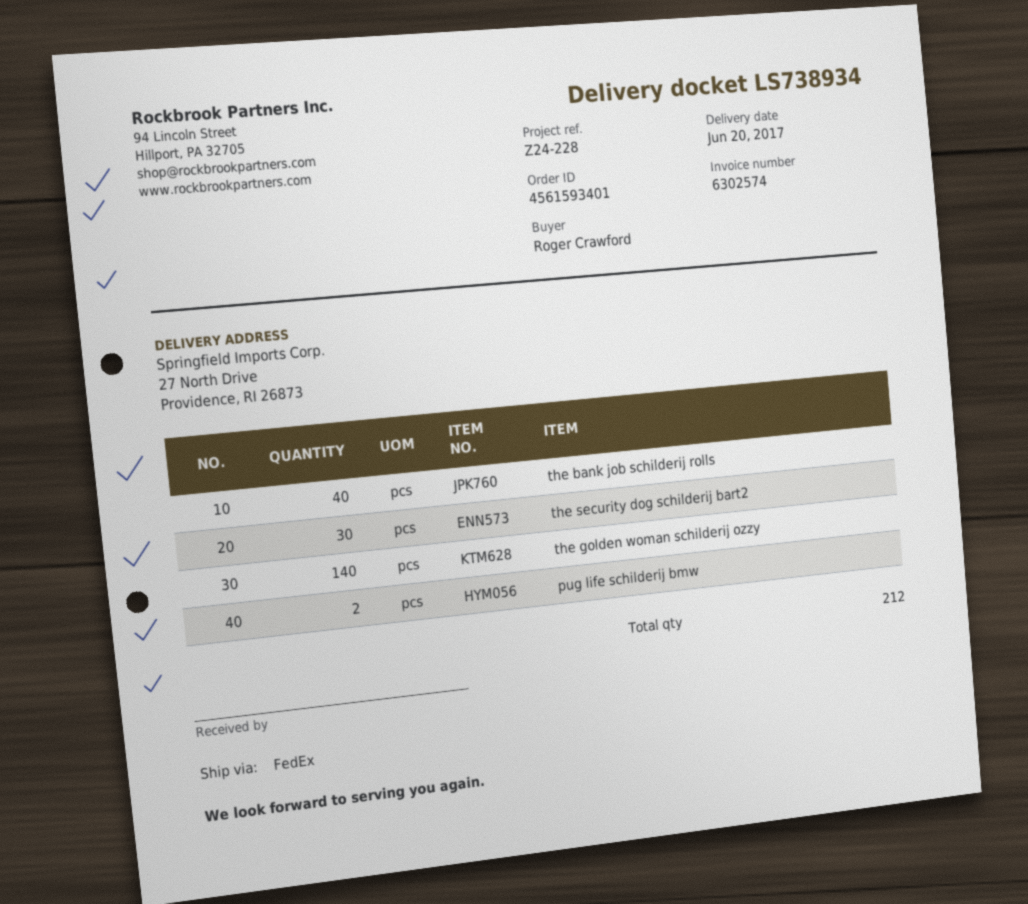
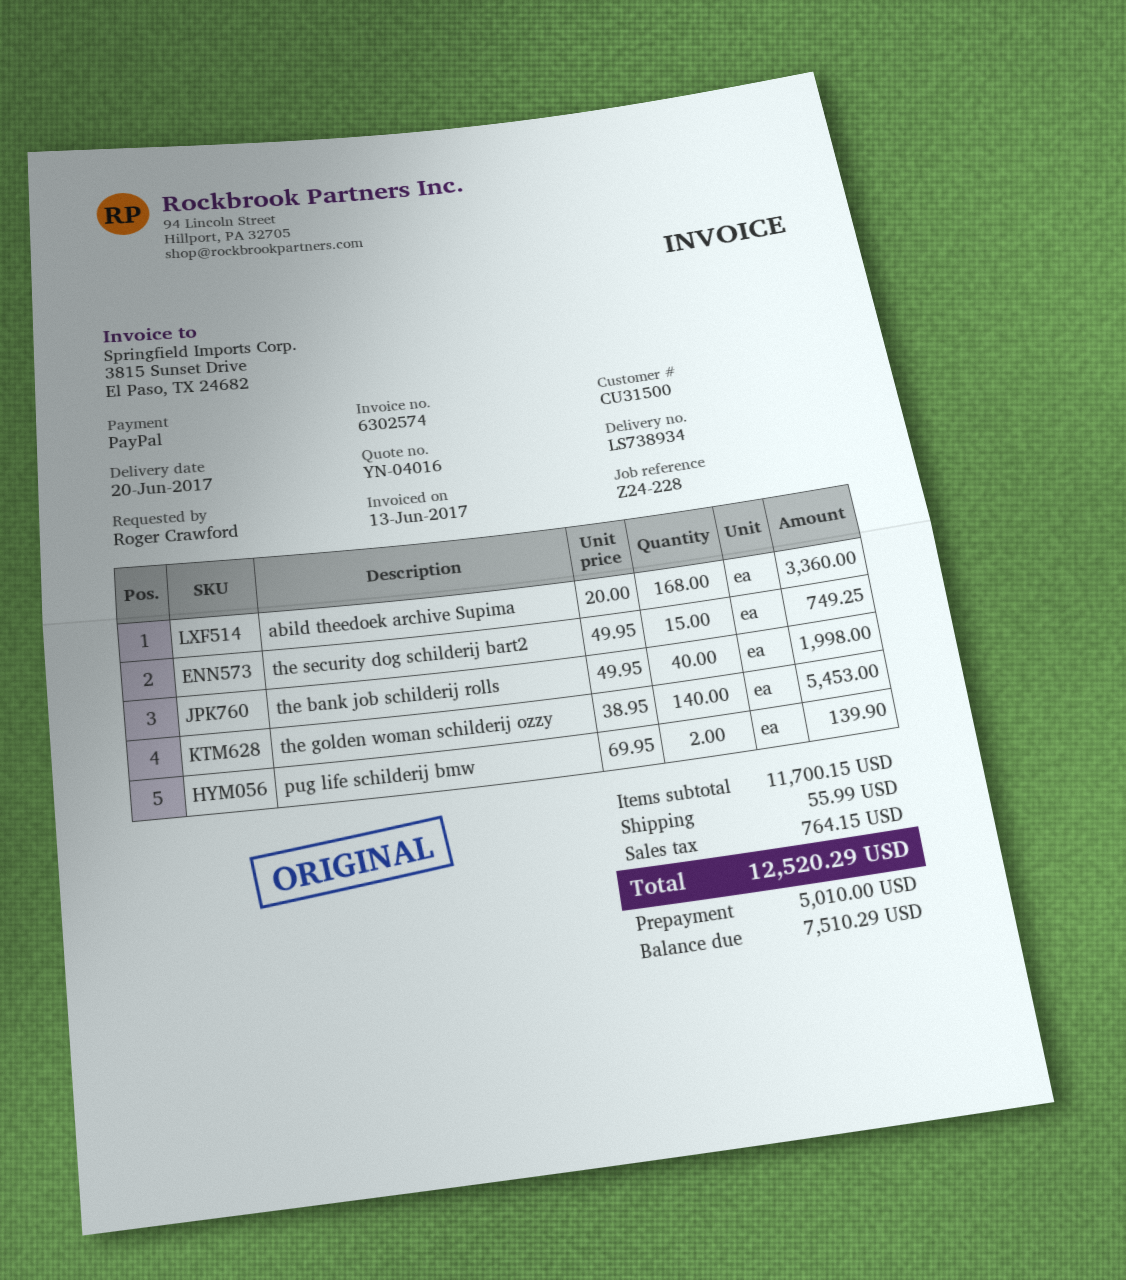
the security dog schilderij bart2: 30 -> 15
abild theedoek archive Supima: none -> 168

